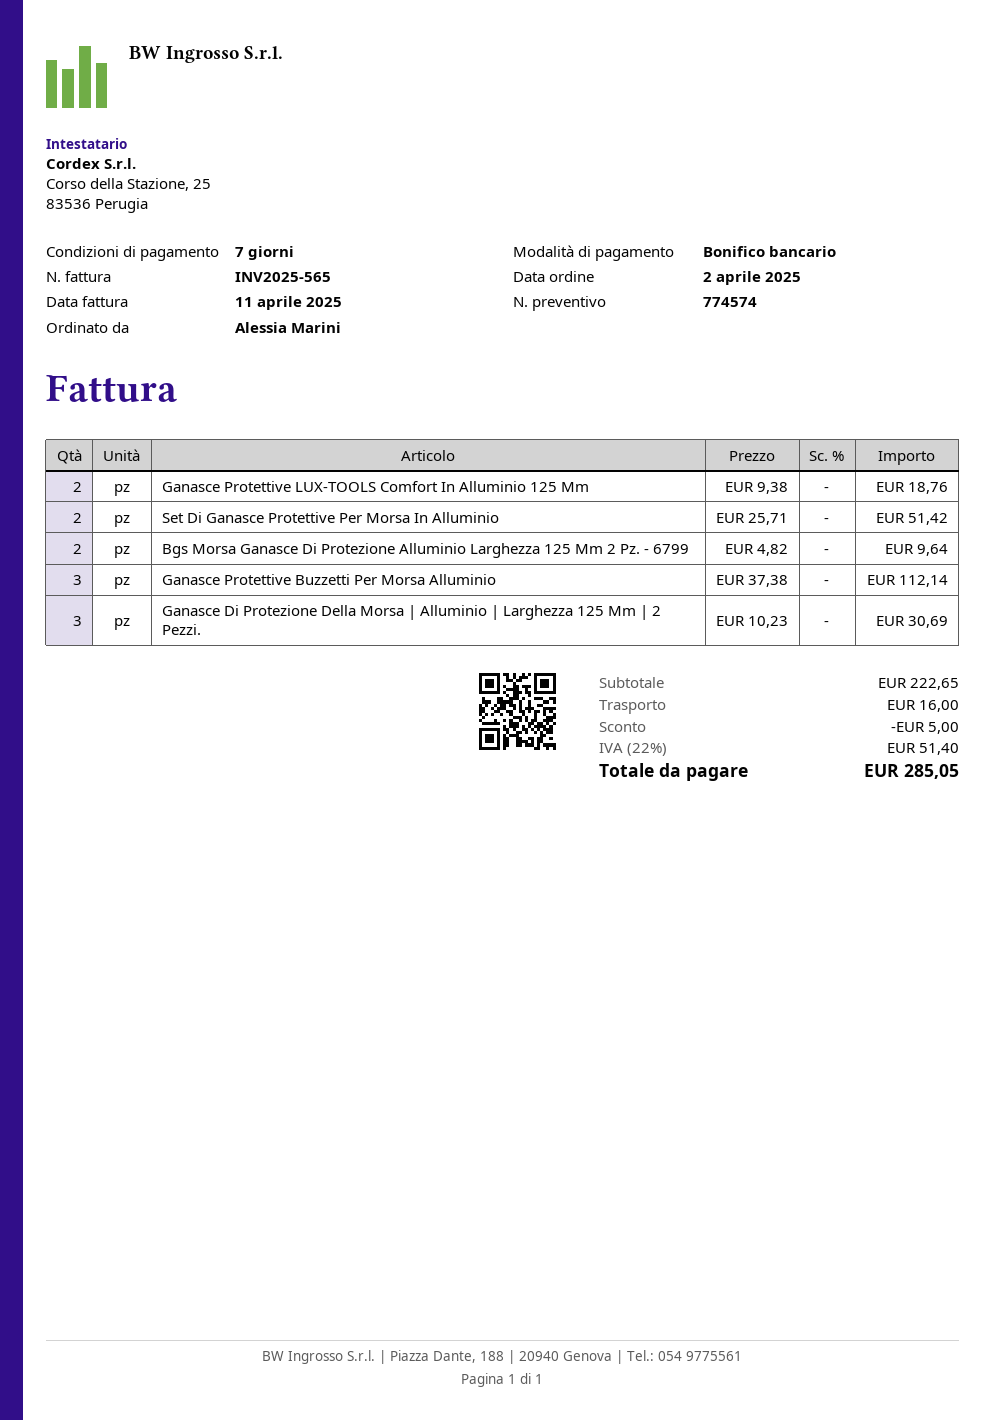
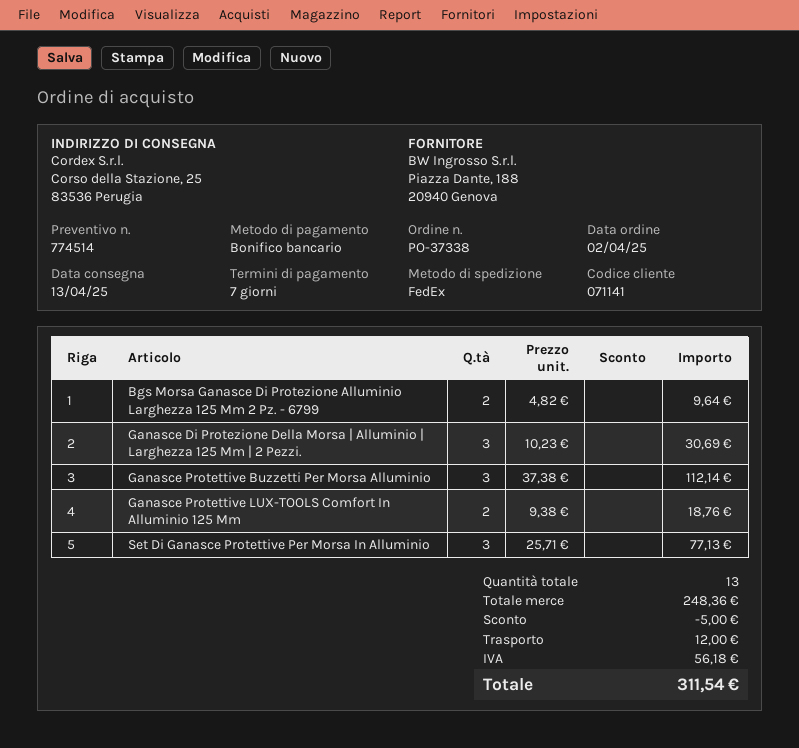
quote number: 774574 -> 774514
Set Di Ganasce Protettive Per Morsa In Alluminio: 2 x 25.71 = 51.42 -> 3 x 25.71 = 77.13
subtotal: 222.65 -> 248.36
shipping: 16.00 -> 12.00
tax: 51.40 -> 56.18
total: 285.05 -> 311.54

